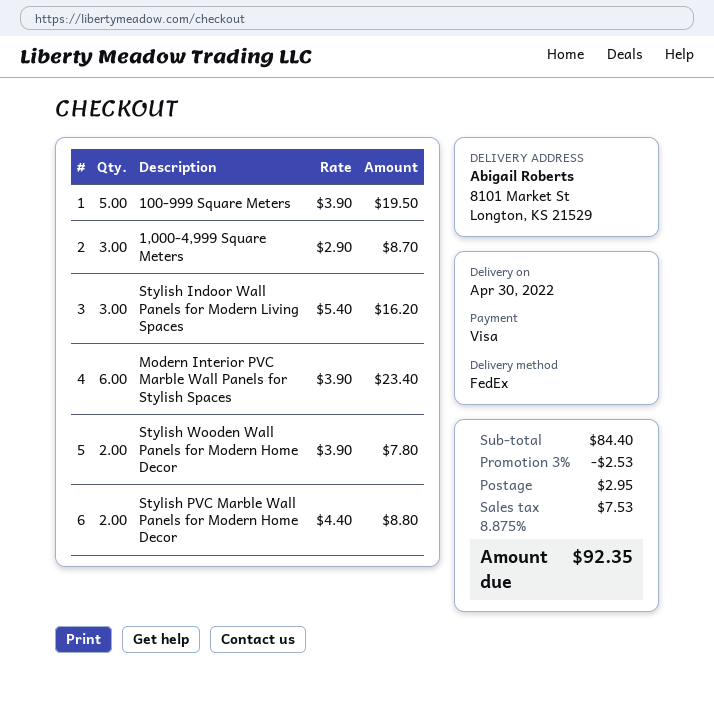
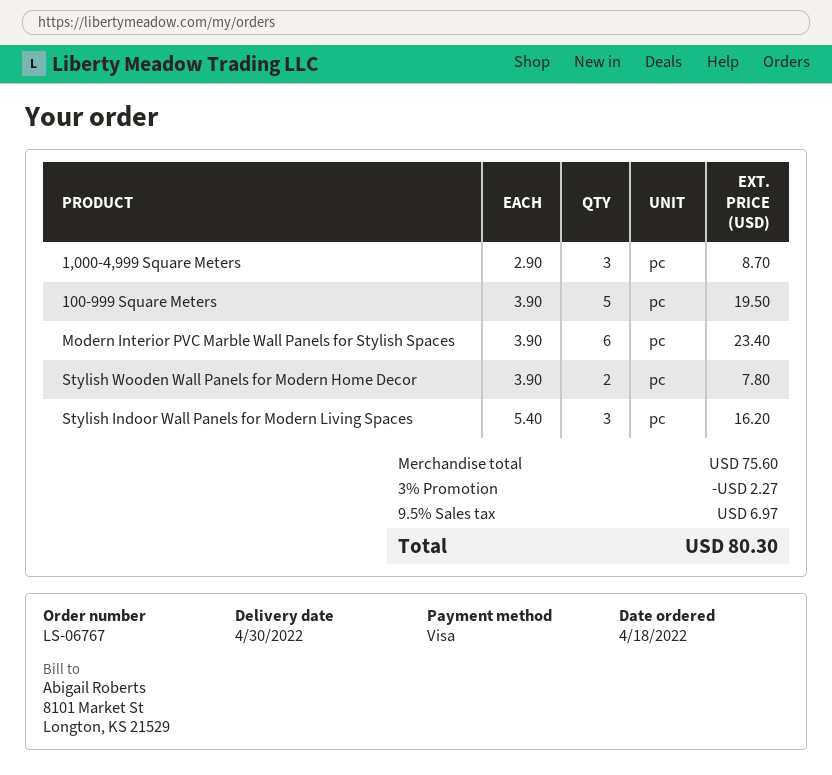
Stylish PVC Marble Wall Panels for Modern Home Decor: 2 x 4.40 = 8.80 -> none
subtotal: 84.40 -> 75.60
discount: 3% = 2.53 -> 3% = 2.27
shipping: 2.95 -> none
tax: 8.875% = 7.53 -> 9.5% = 6.97
total: 92.35 -> 80.30

